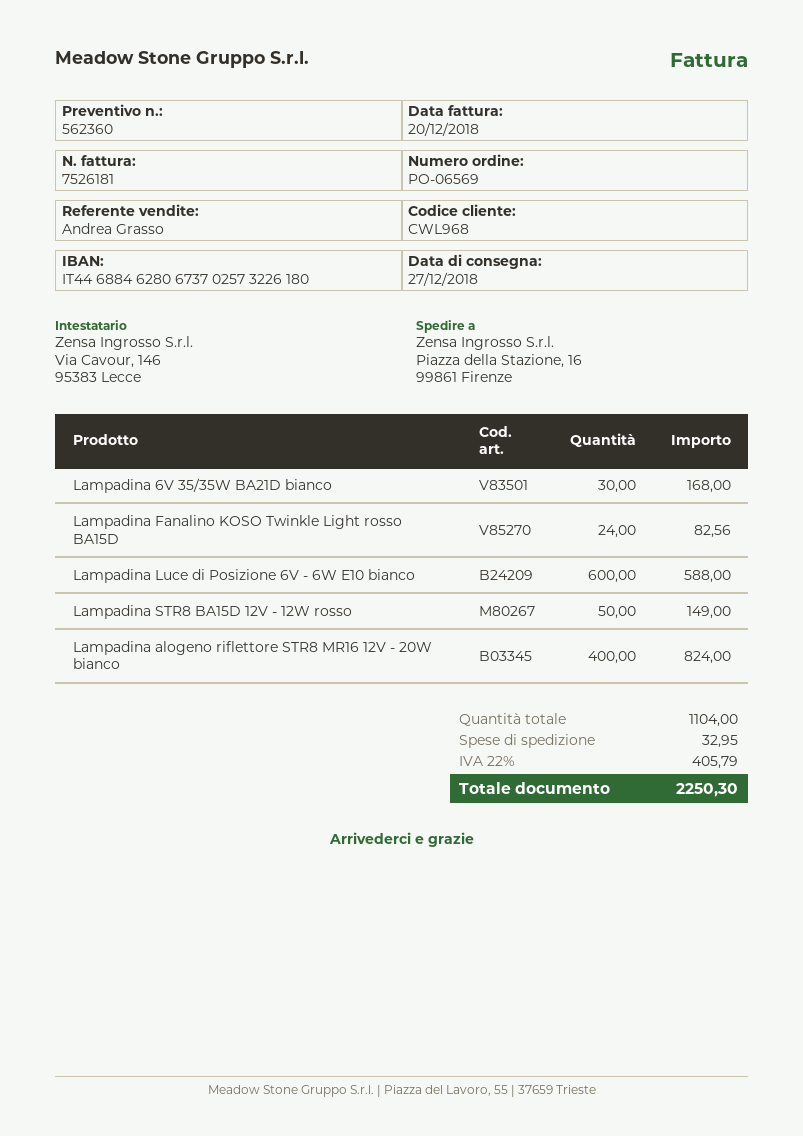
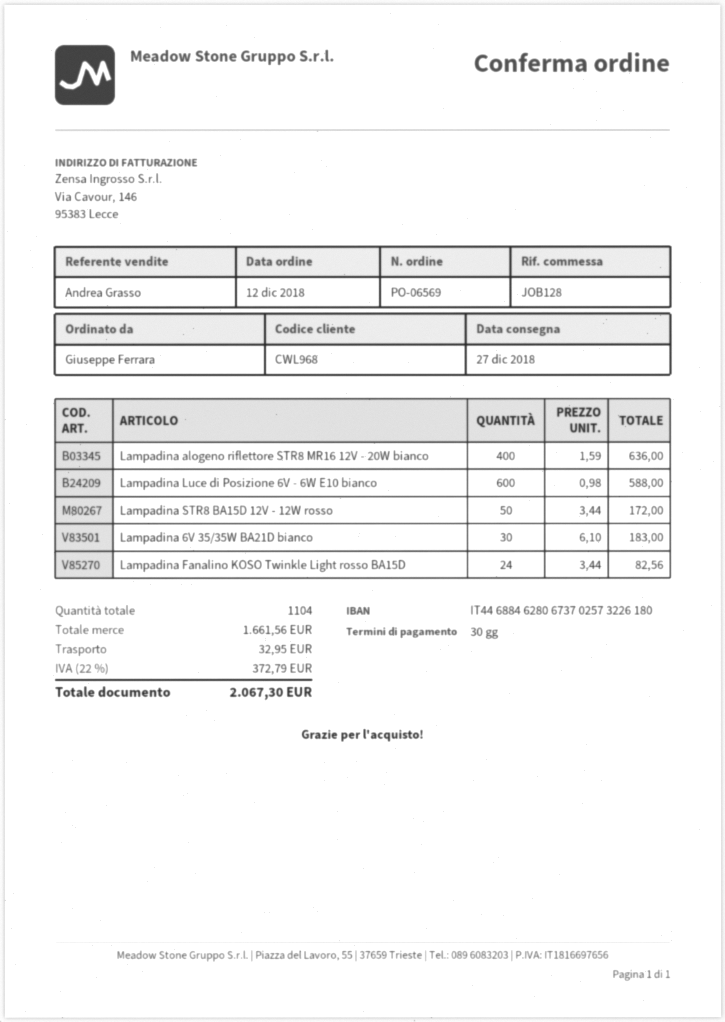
Lampadina 6V 35/35W BA21D bianco: 30 for 168.00 -> 30 for 183.00
Lampadina STR8 BA15D 12V - 12W rosso: 50 for 149.00 -> 50 for 172.00
Lampadina alogeno riflettore STR8 MR16 12V - 20W bianco: 400 for 824.00 -> 400 for 636.00
tax: 22% = 405.79 -> 22% = 372.79
total: 2250.30 -> 2067.30

